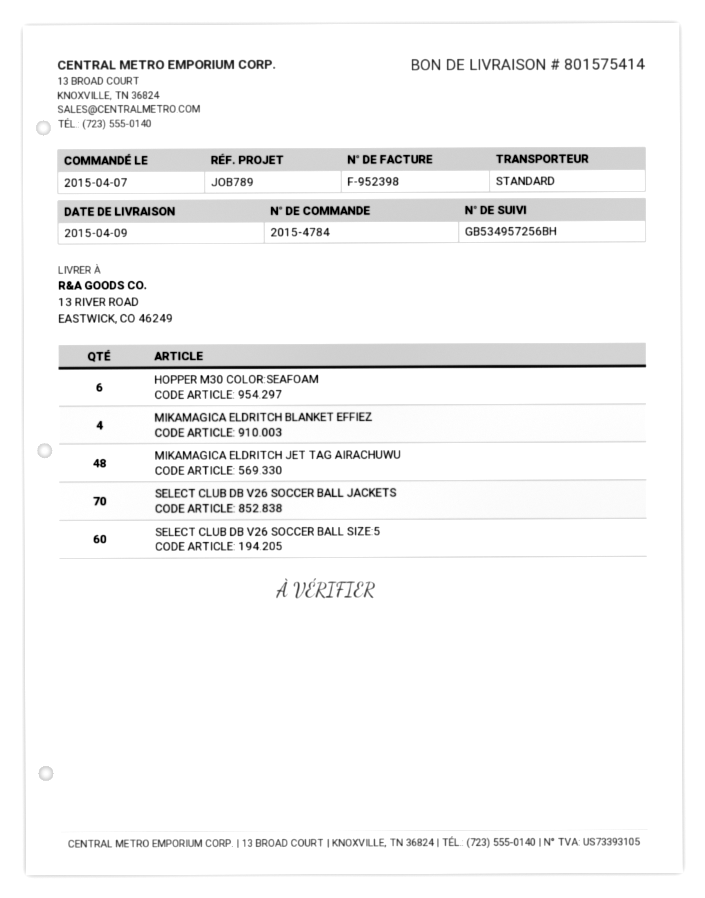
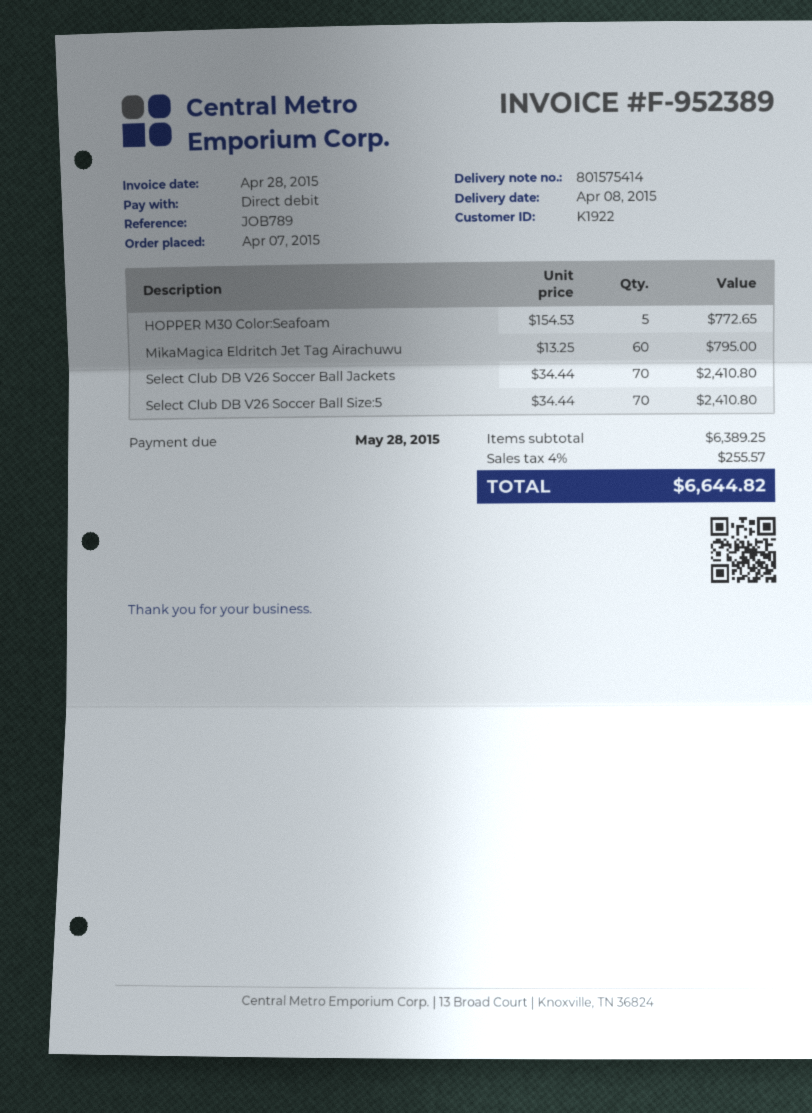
delivery date: 2015-04-09 -> 2015-04-08
invoice number: F-952398 -> F-952389
HOPPER M30 COLOR:SEAFOAM: 6 -> 5
MIKAMAGICA ELDRITCH BLANKET EFFIEZ: 4 -> none
MIKAMAGICA ELDRITCH JET TAG AIRACHUWU: 48 -> 60
SELECT CLUB DB V26 SOCCER BALL SIZE:5: 60 -> 70

